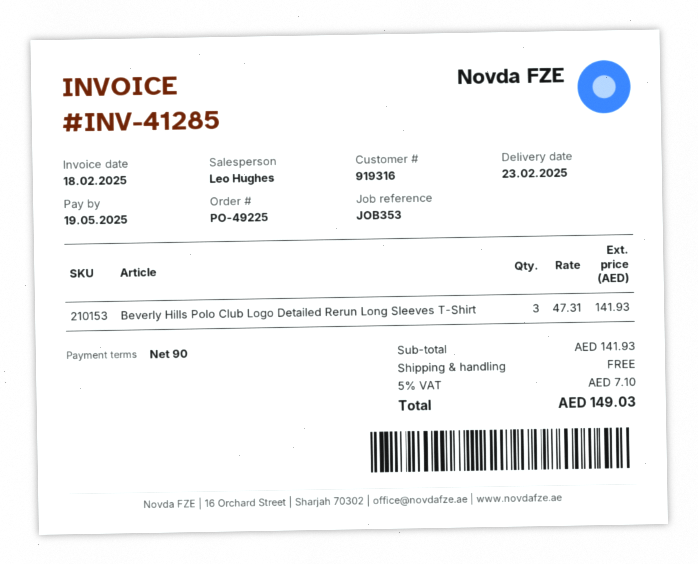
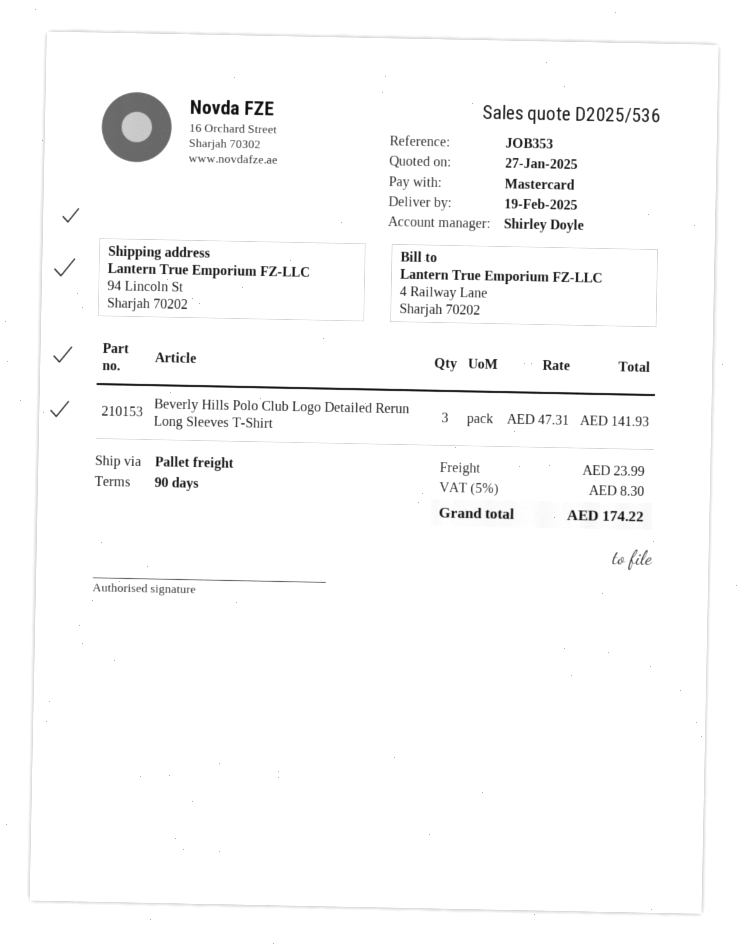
delivery date: 2025-02-23 -> 2025-02-19
sales rep: Leo Hughes -> Shirley Doyle
shipping: 0.00 -> 23.99
tax: 5% = 7.10 -> 5% = 8.30
total: 149.03 -> 174.22

